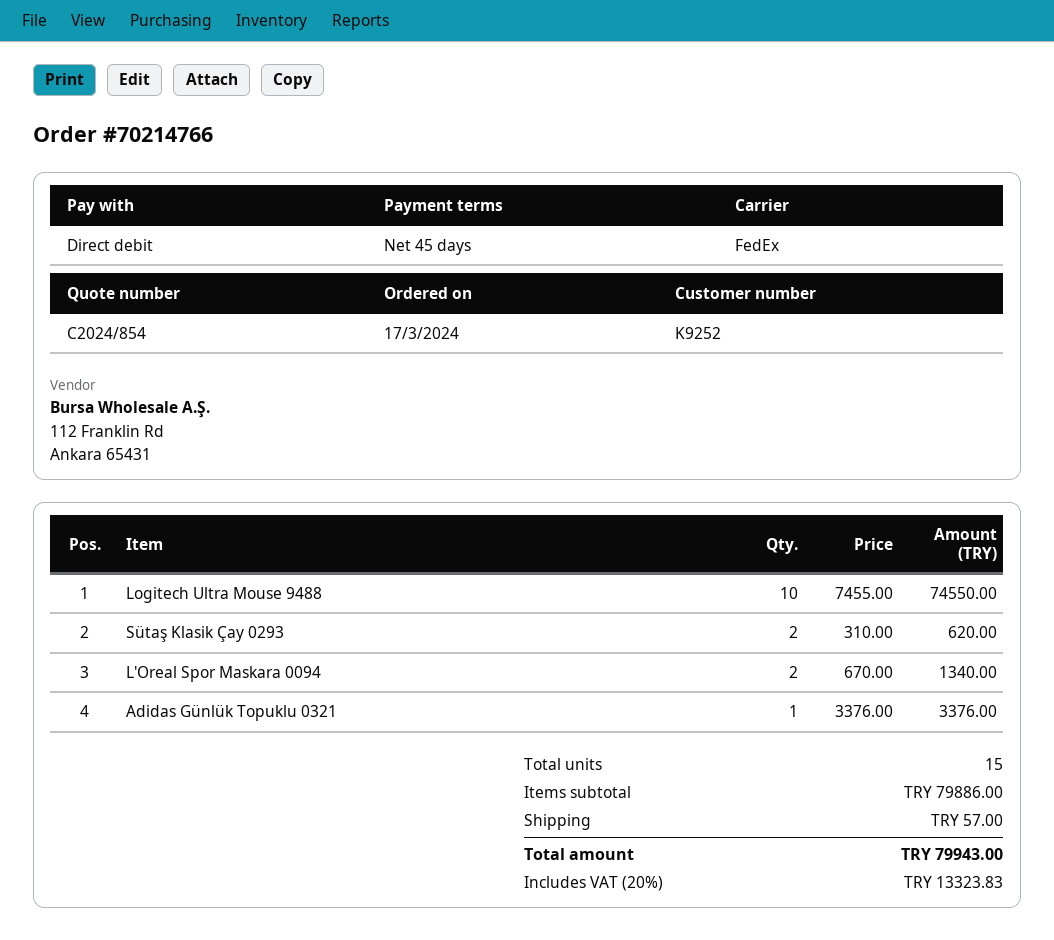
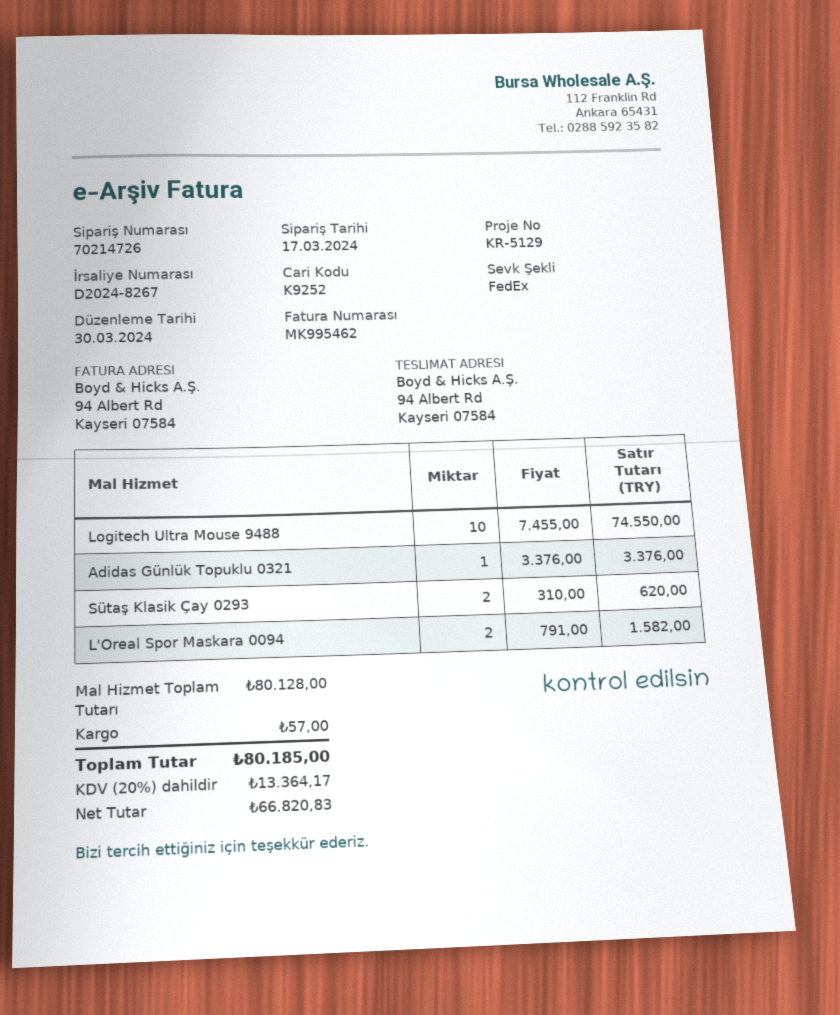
order number: 70214766 -> 70214726
L'Oreal Spor Maskara 0094: 2 x 670.00 = 1340.00 -> 2 x 791.00 = 1582.00
subtotal: 79886.00 -> 80128.00
tax: 20% = 13323.83 -> 20% = 13364.17
total: 79943.00 -> 80185.00

